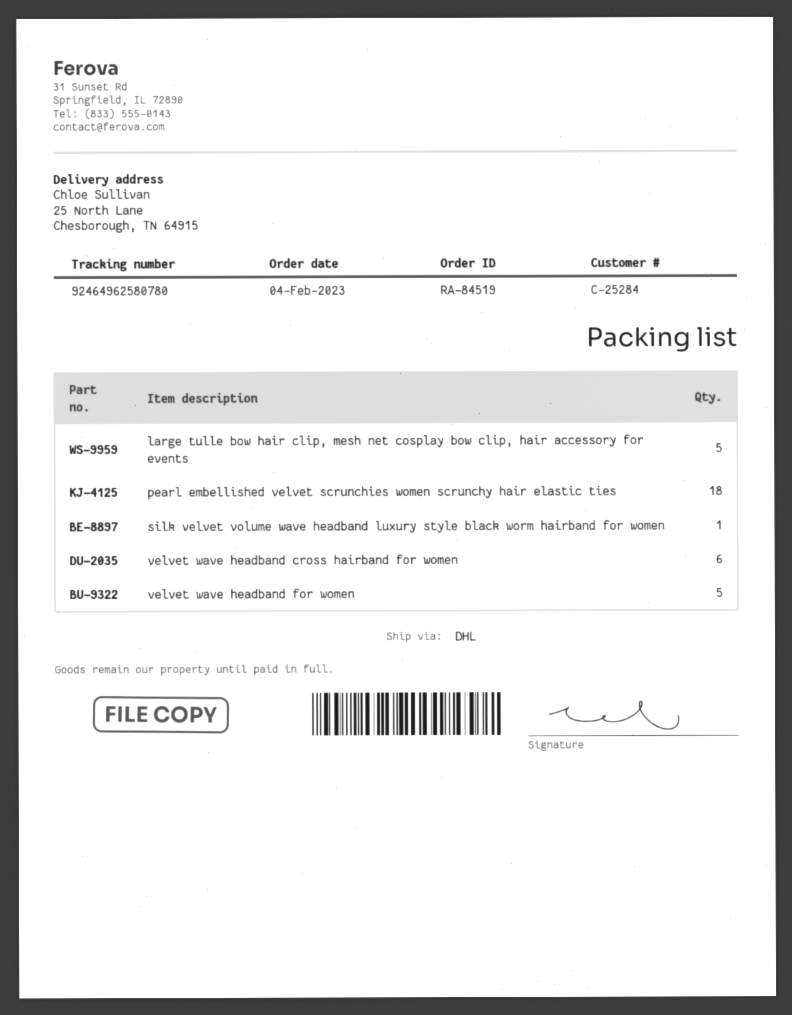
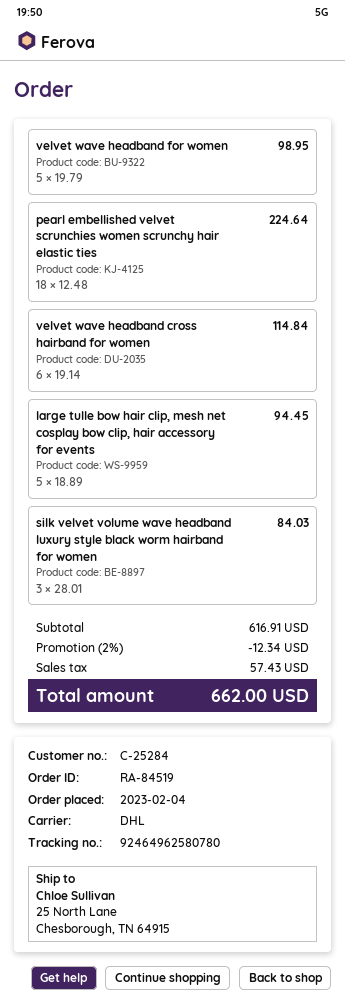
silk velvet volume wave headband luxury style black worm hairband for women: 1 -> 3

